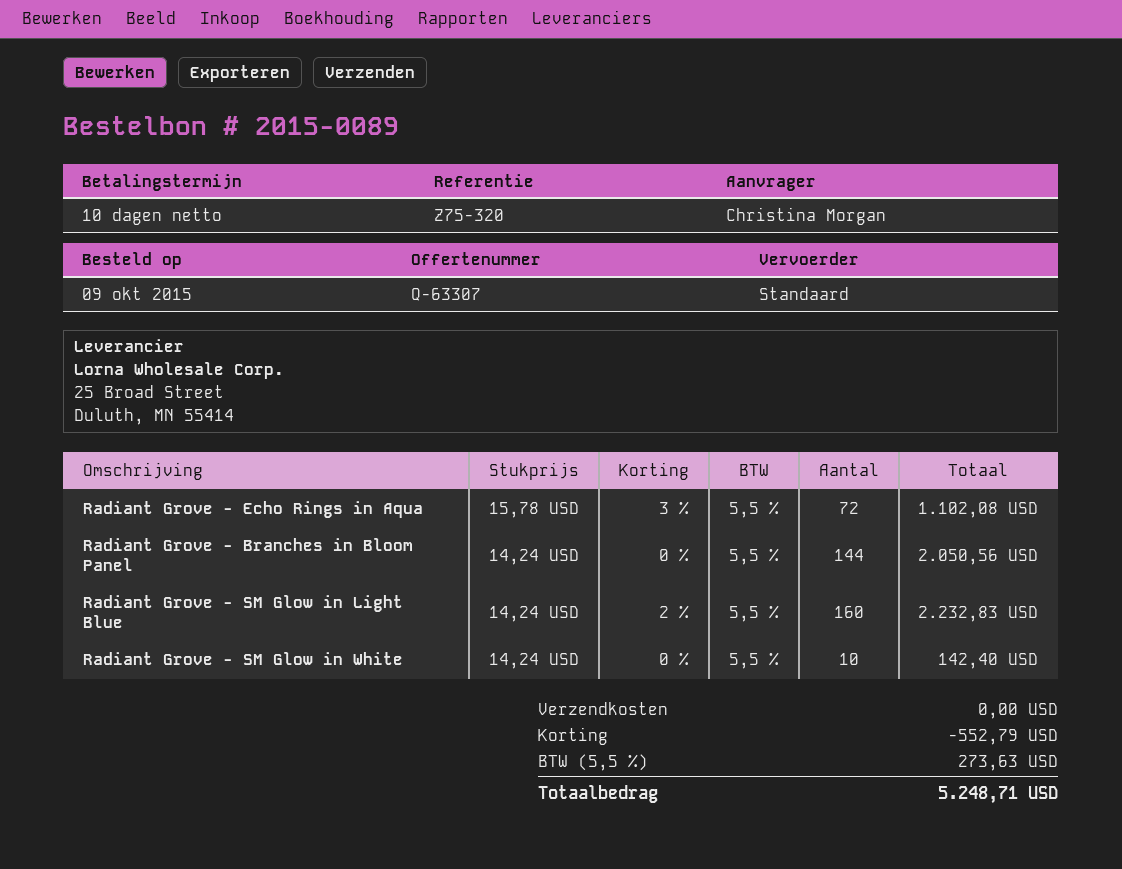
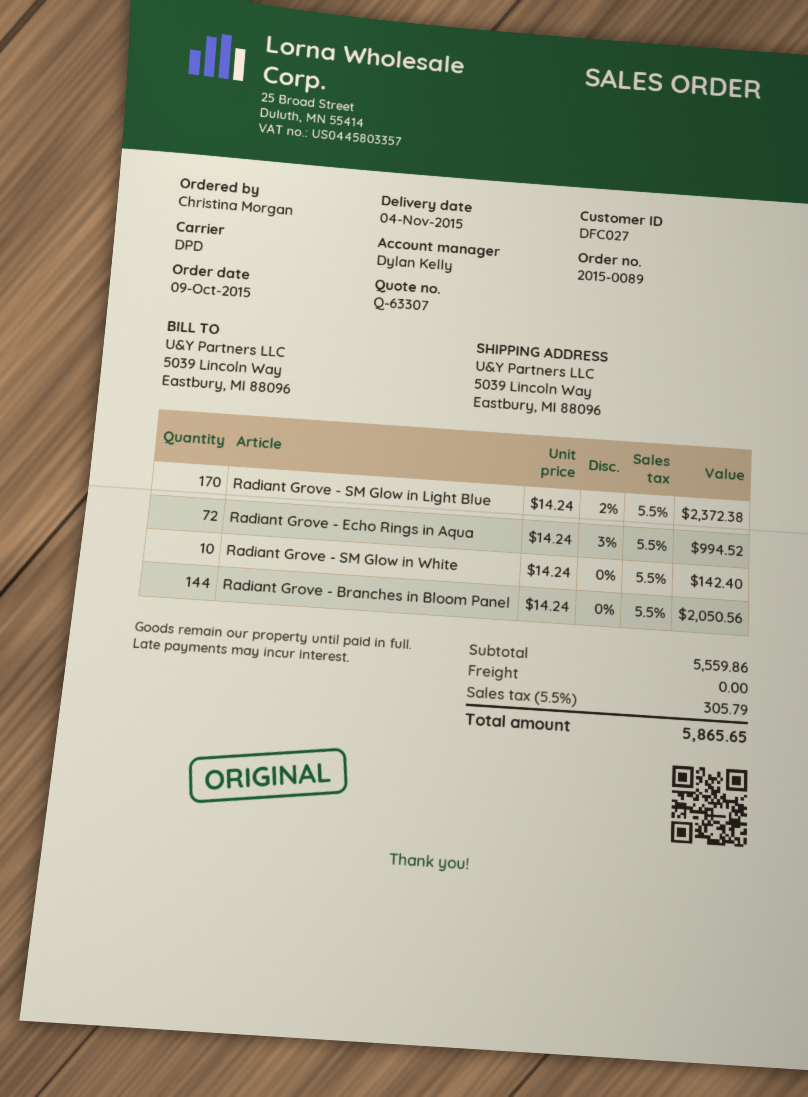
shipping method: standard -> DPD
Radiant Grove - Echo Rings in Aqua: 72 x 15.78 - 3% = 1102.08 -> 72 x 14.24 - 3% = 994.52
Radiant Grove - SM Glow in Light Blue: 160 x 14.24 - 2% = 2232.83 -> 170 x 14.24 - 2% = 2372.38
discount: 552.79 -> none
tax: 5.5% = 273.63 -> 5.5% = 305.79
total: 5248.71 -> 5865.65

